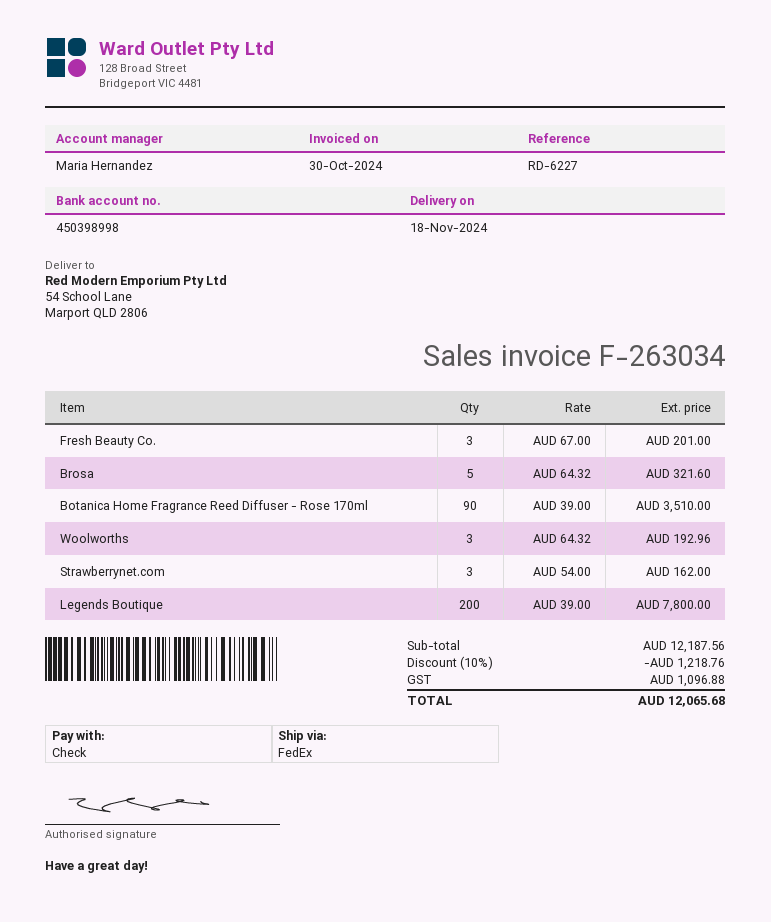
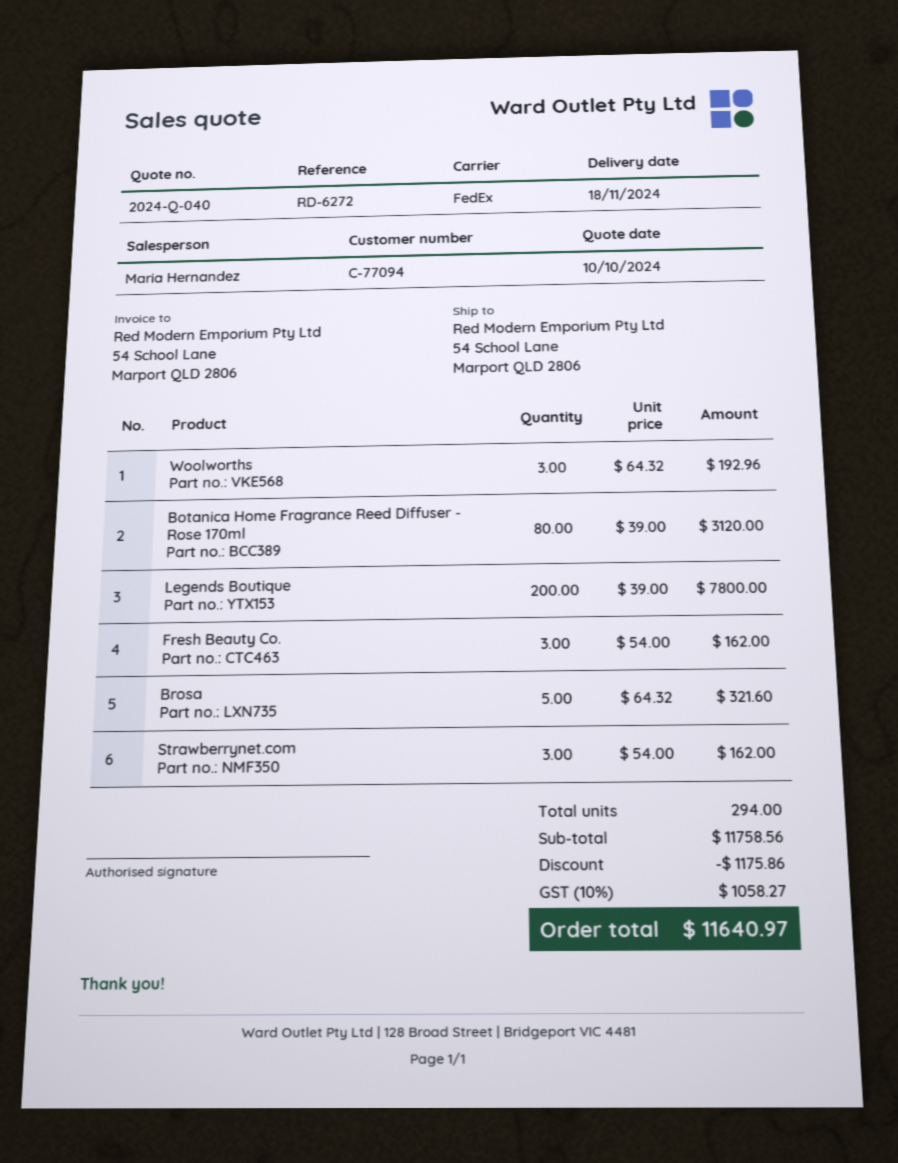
reference: RD-6227 -> RD-6272
Fresh Beauty Co.: 3 x 67.00 = 201.00 -> 3 x 54.00 = 162.00
Botanica Home Fragrance Reed Diffuser - Rose 170ml: 90 x 39.00 = 3510.00 -> 80 x 39.00 = 3120.00
subtotal: 12187.56 -> 11758.56
discount: 1218.76 -> 1175.86
tax: 1096.88 -> 1058.27
total: 12065.68 -> 11640.97

